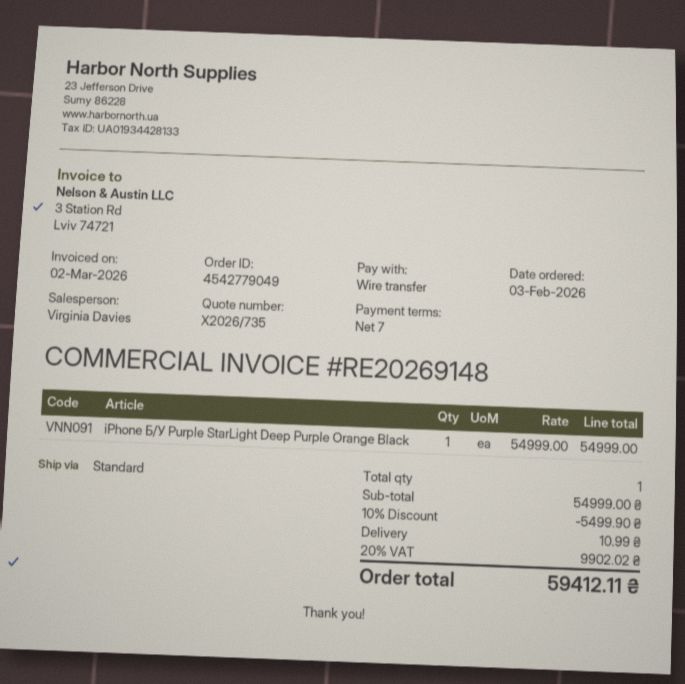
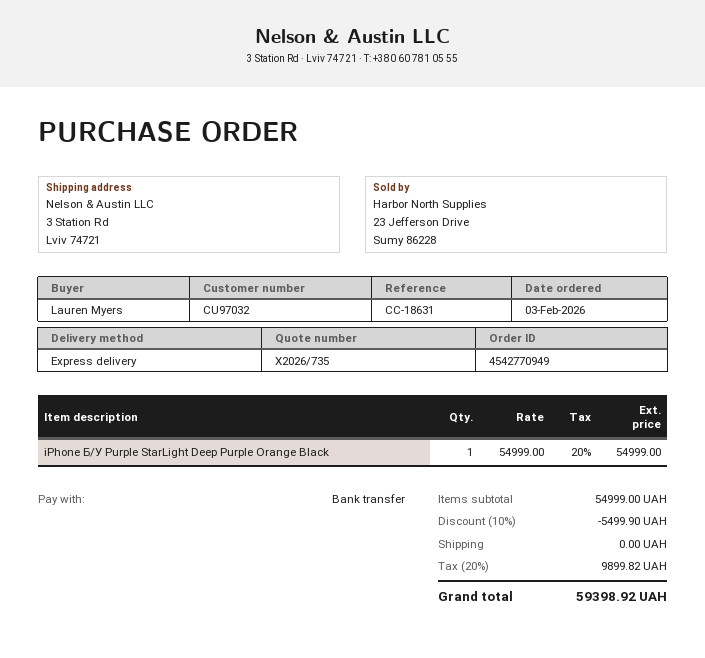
order number: 4542779049 -> 4542770949
shipping method: standard -> express
shipping: 10.99 -> 0.00
tax: 20% = 9902.02 -> 20% = 9899.82
total: 59412.11 -> 59398.92

